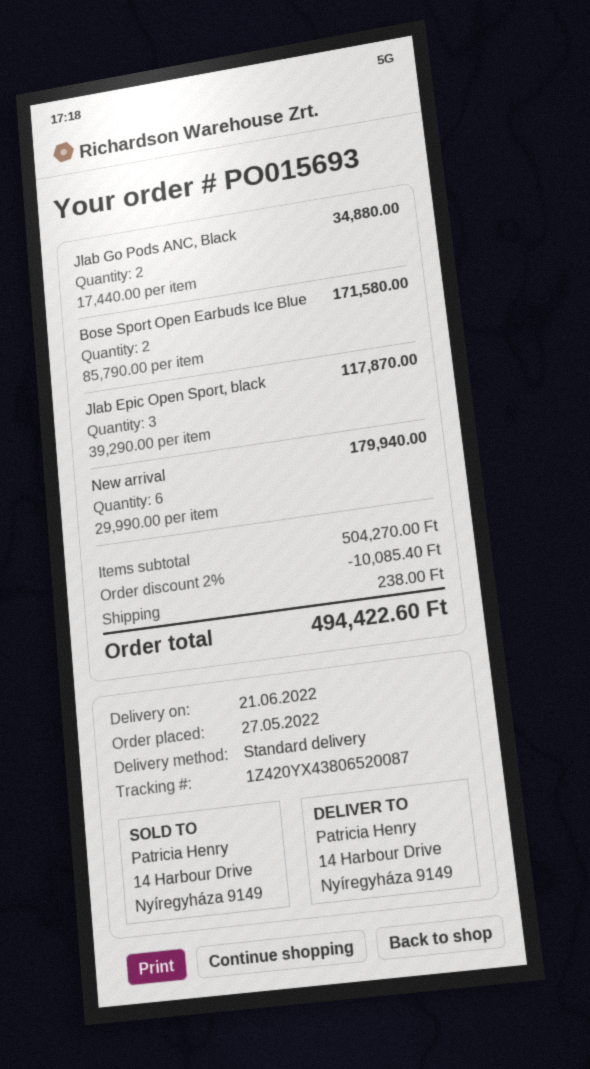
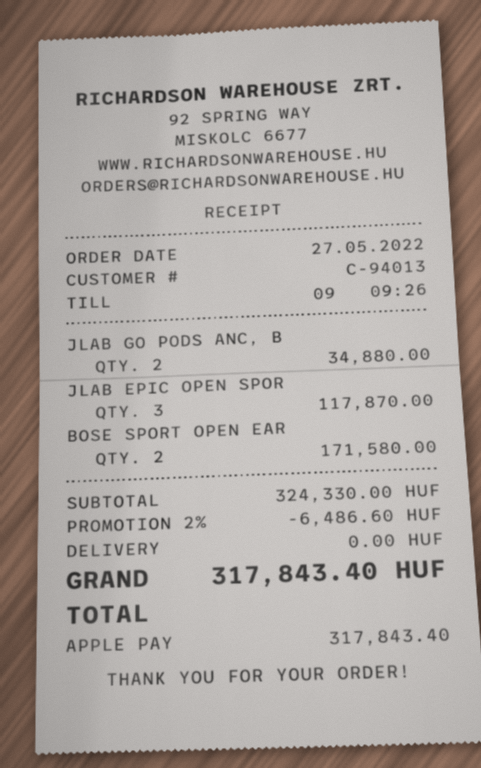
New arrival: 6 for 179940.00 -> none
subtotal: 504270.00 -> 324330.00
discount: 2% = 10085.40 -> 2% = 6486.60
shipping: 238.00 -> 0.00
total: 494422.60 -> 317843.40

